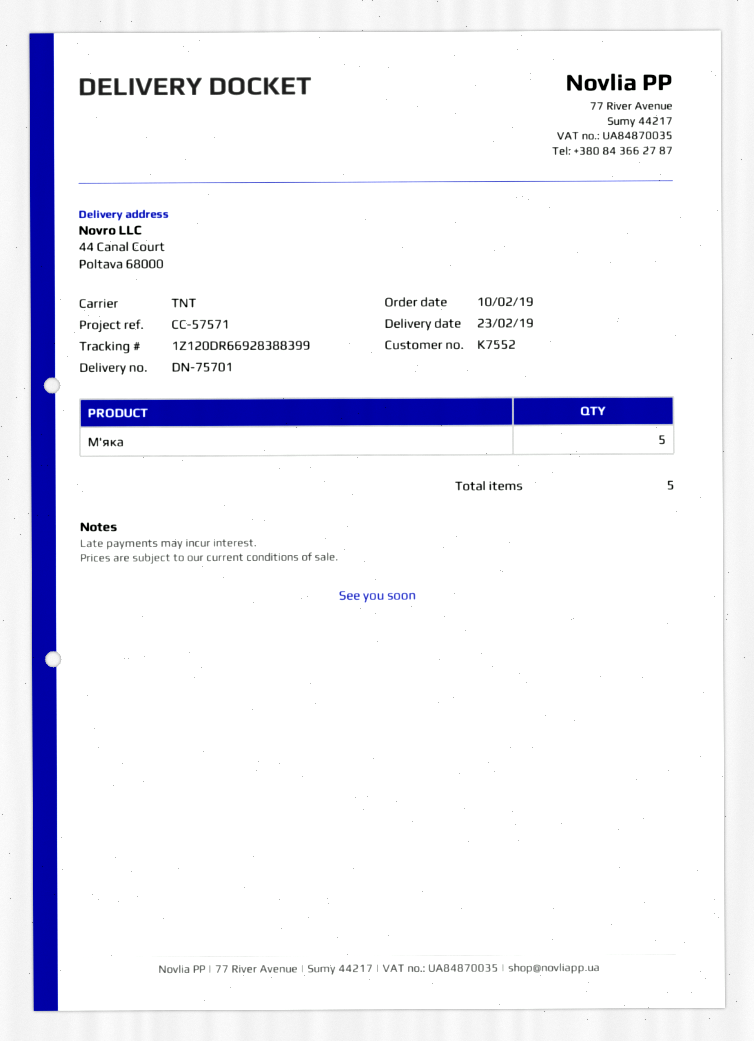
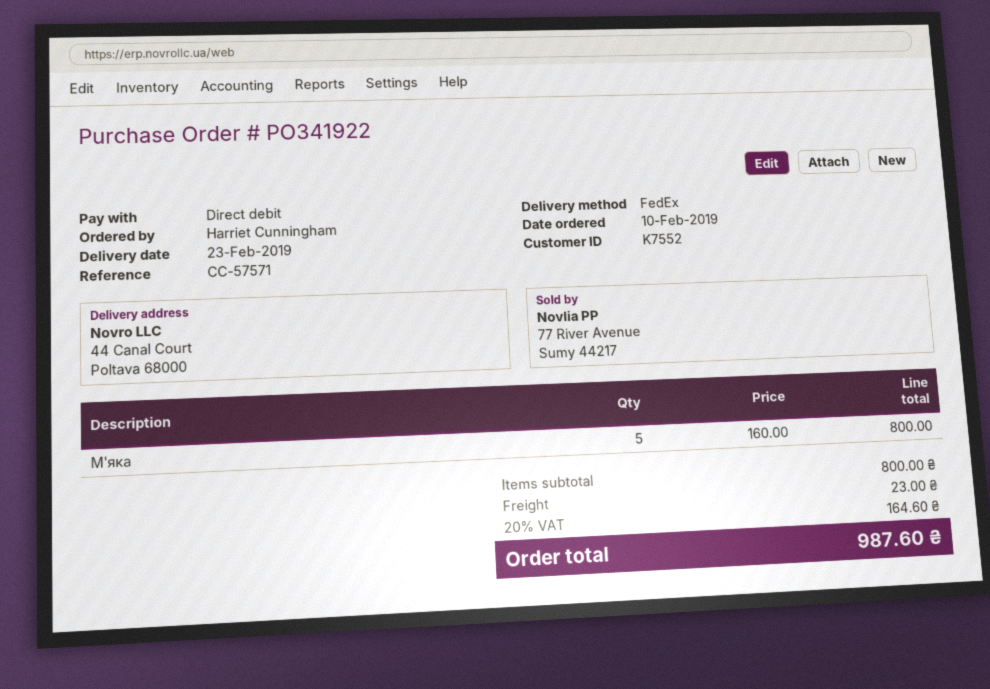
shipping method: TNT -> FedEx

